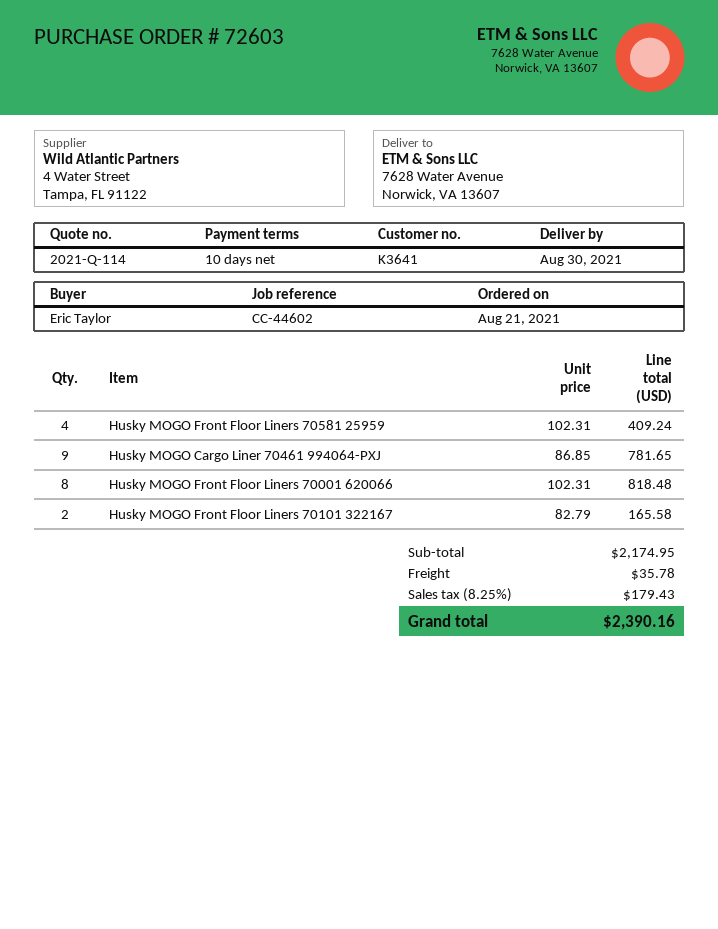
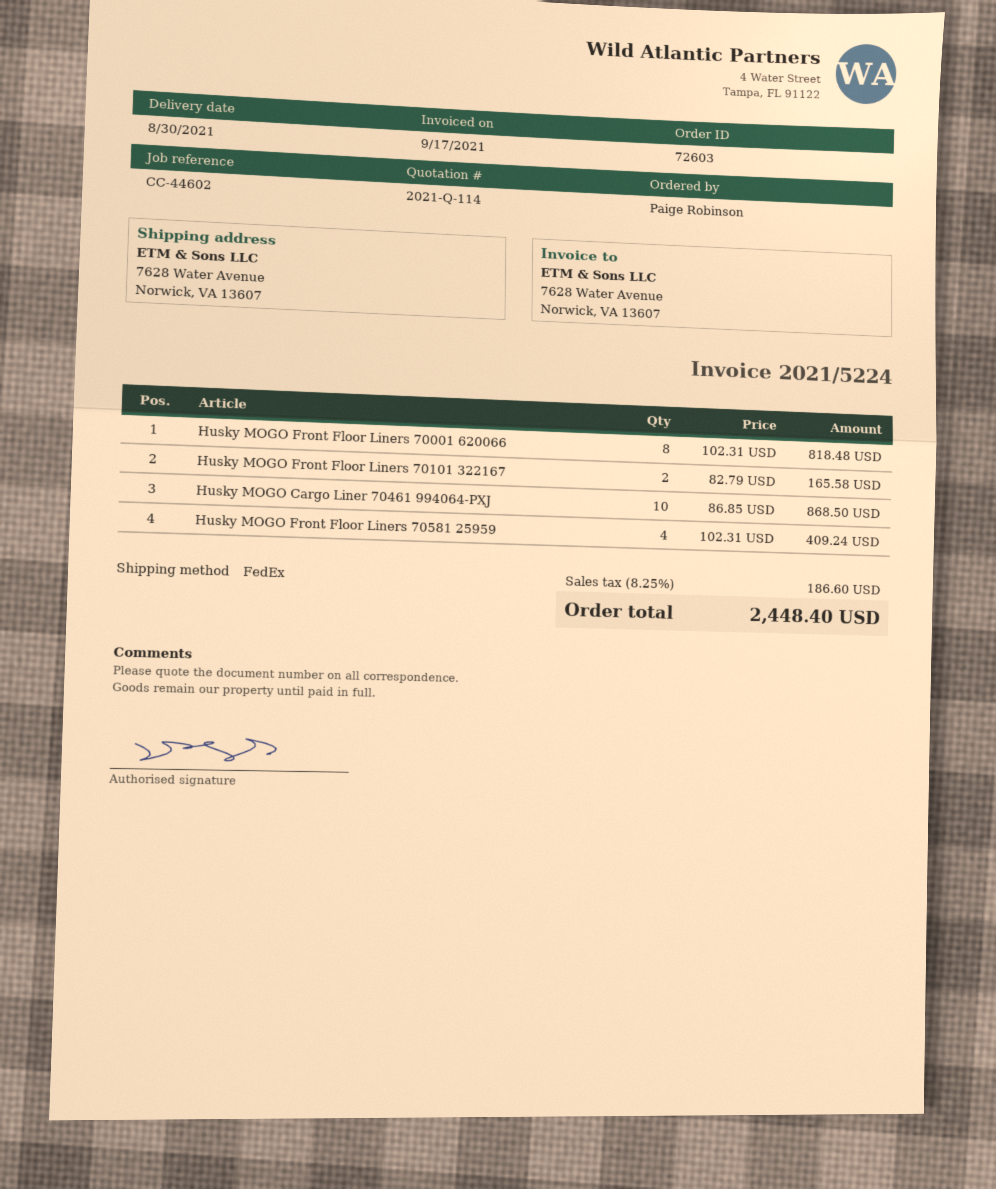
ordered by: Eric Taylor -> Paige Robinson
Husky MOGO Cargo Liner 70461 994064-PXJ: 9 x 86.85 = 781.65 -> 10 x 86.85 = 868.50
shipping: 35.78 -> none
tax: 8.25% = 179.43 -> 8.25% = 186.60
total: 2390.16 -> 2448.40

